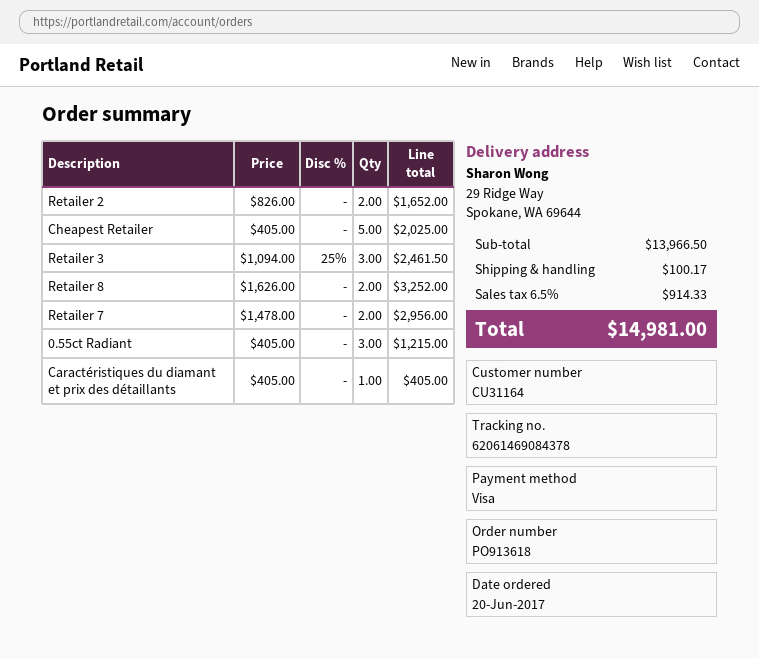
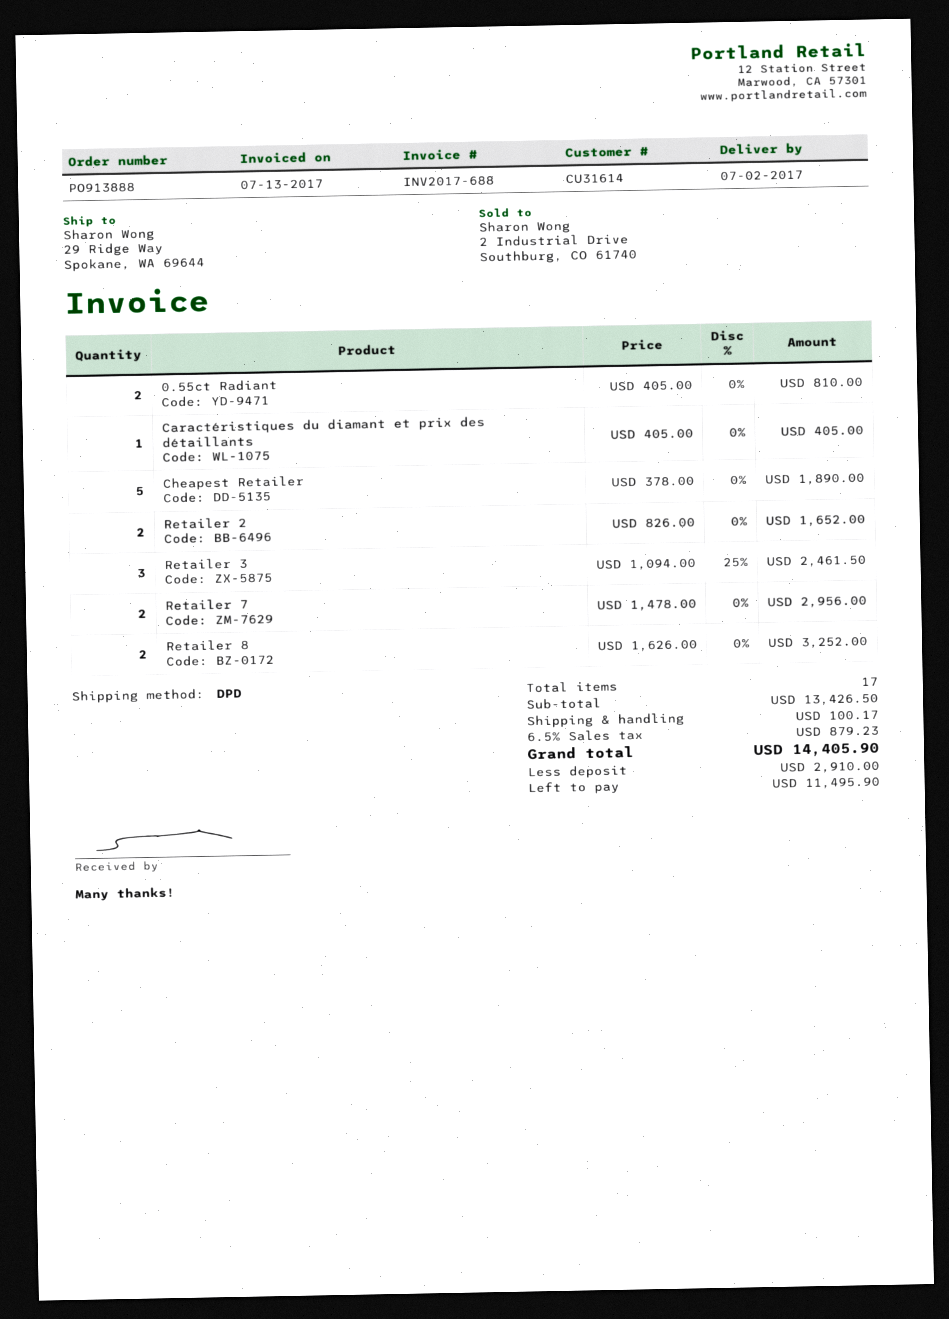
order number: PO913618 -> PO913888
customer number: CU31164 -> CU31614
Cheapest Retailer: 5 x 405.00 = 2025.00 -> 5 x 378.00 = 1890.00
0.55ct Radiant: 3 x 405.00 = 1215.00 -> 2 x 405.00 = 810.00
subtotal: 13966.50 -> 13426.50
tax: 6.5% = 914.33 -> 6.5% = 879.23
total: 14981.00 -> 14405.90

